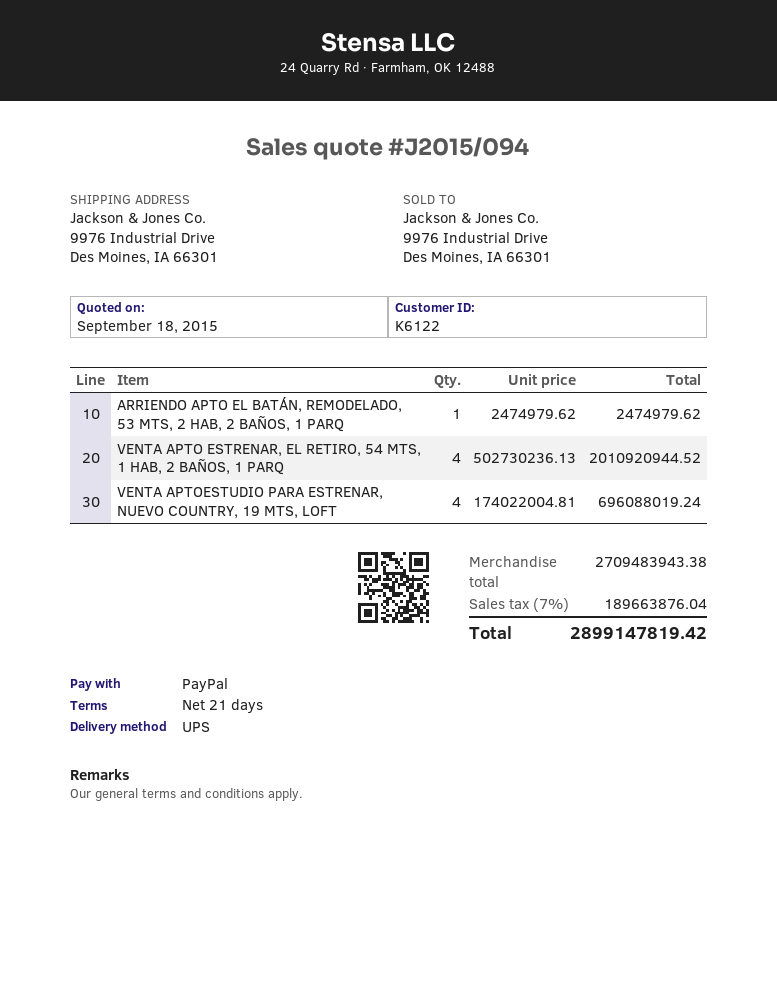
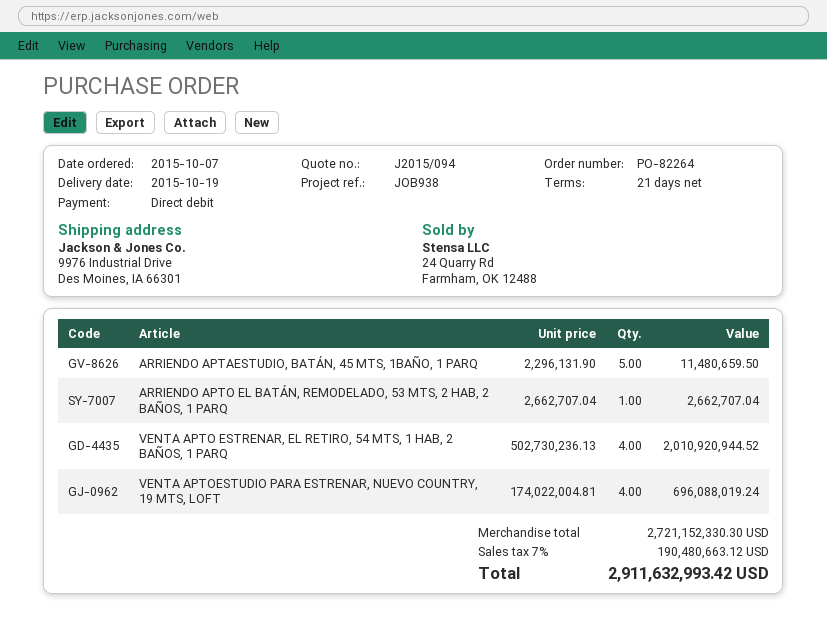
payment method: PayPal -> direct debit
ARRIENDO APTO EL BATÁN, REMODELADO, 53 MTS, 2 HAB, 2 BAÑOS, 1 PARQ: 1 x 2474979.62 = 2474979.62 -> 1 x 2662707.04 = 2662707.04
ARRIENDO APTAESTUDIO, BATÁN, 45 MTS, 1BAÑO, 1 PARQ: none -> 5 x 2296131.90 = 11480659.50
subtotal: 2709483943.38 -> 2721152330.30
tax: 7% = 189663876.04 -> 7% = 190480663.12
total: 2899147819.42 -> 2911632993.42

